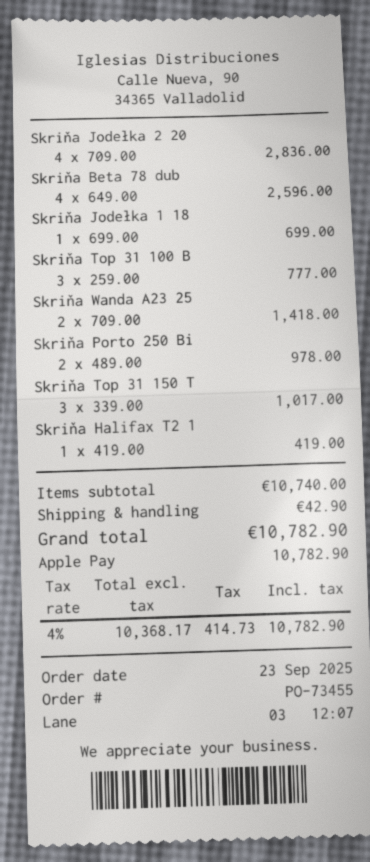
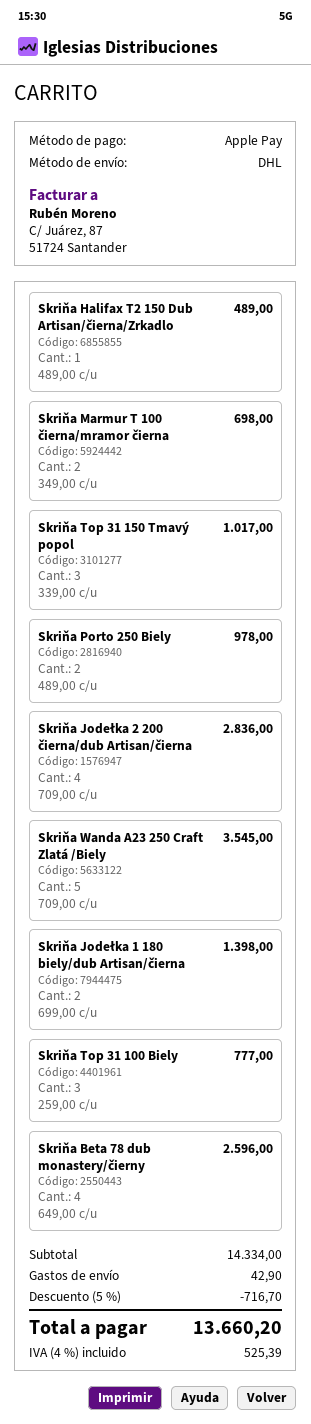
Skriňa Jodełka 1 18: 1 x 699.00 = 699.00 -> 2 x 699.00 = 1398.00
Skriňa Wanda A23 25: 2 x 709.00 = 1418.00 -> 5 x 709.00 = 3545.00
Skriňa Halifax T2 1: 1 x 419.00 = 419.00 -> 1 x 489.00 = 489.00
Skriňa Marmur T 100 čierna/mramor čierna: none -> 2 x 349.00 = 698.00
subtotal: 10740.00 -> 14334.00
discount: none -> 5% = 716.70
tax: 4% = 414.73 -> 4% = 525.39
total: 10782.90 -> 13660.20

